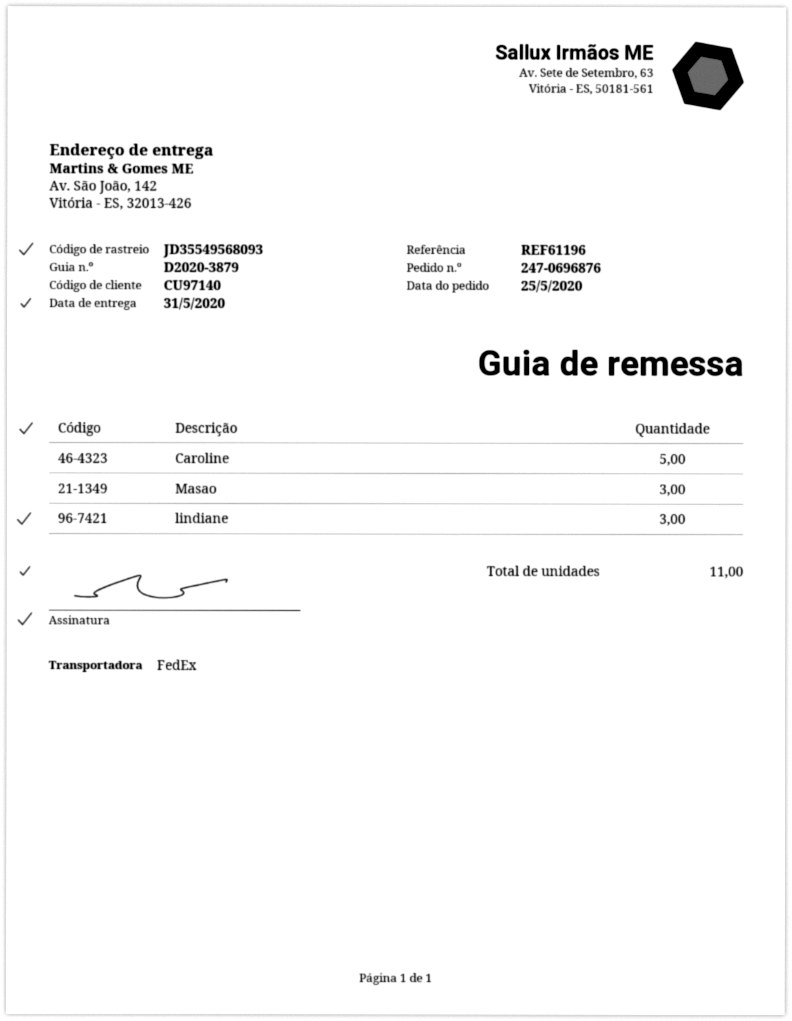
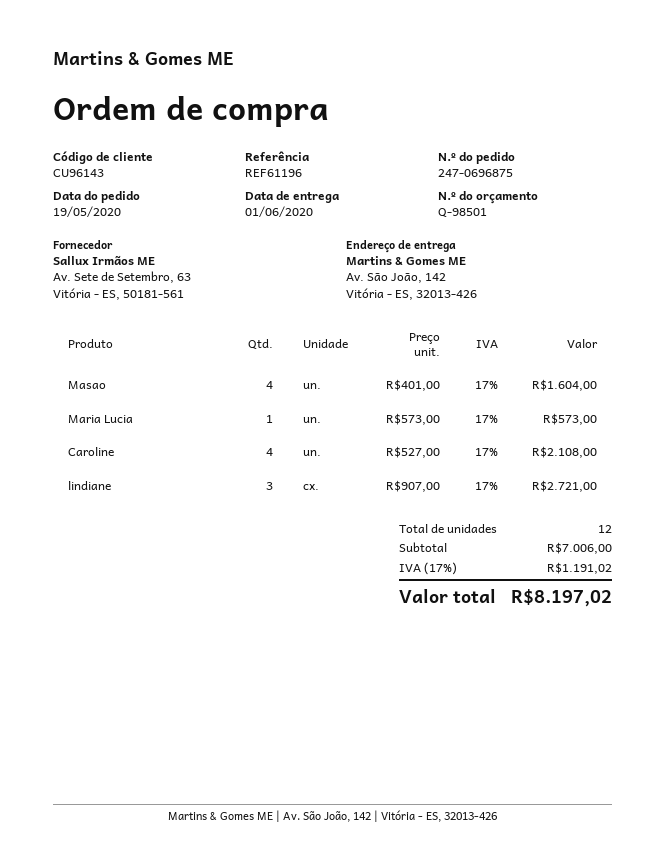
order number: 247-0696876 -> 247-0696875
order date: 2020-05-25 -> 2020-05-19
delivery date: 2020-05-31 -> 2020-06-01
customer number: CU97140 -> CU96143
Caroline: 5 -> 4
Masao: 3 -> 4
Maria Lucia: none -> 1
total quantity: 11 -> 12

